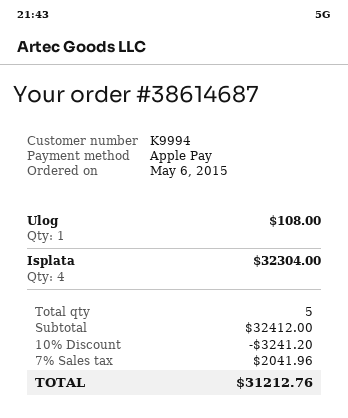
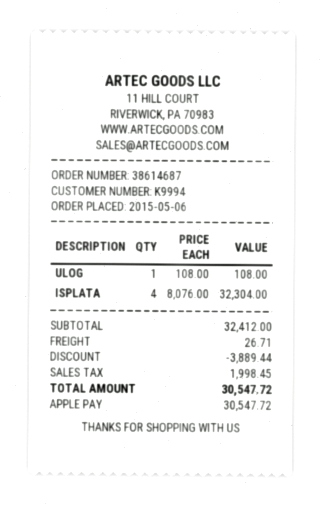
discount: 3241.20 -> 3889.44
shipping: none -> 26.71
tax: 2041.96 -> 1998.45
total: 31212.76 -> 30547.72

